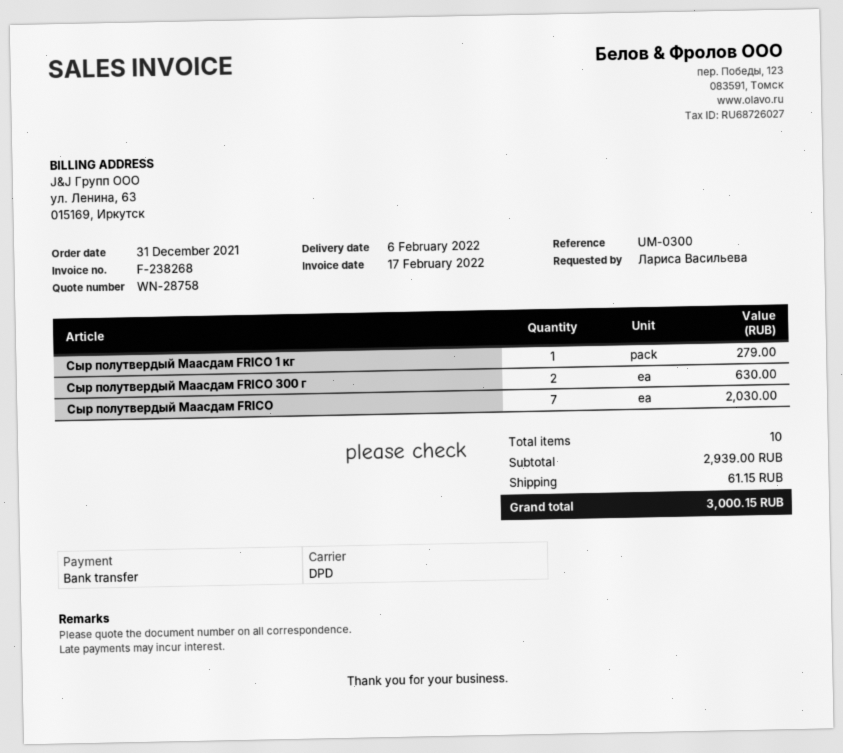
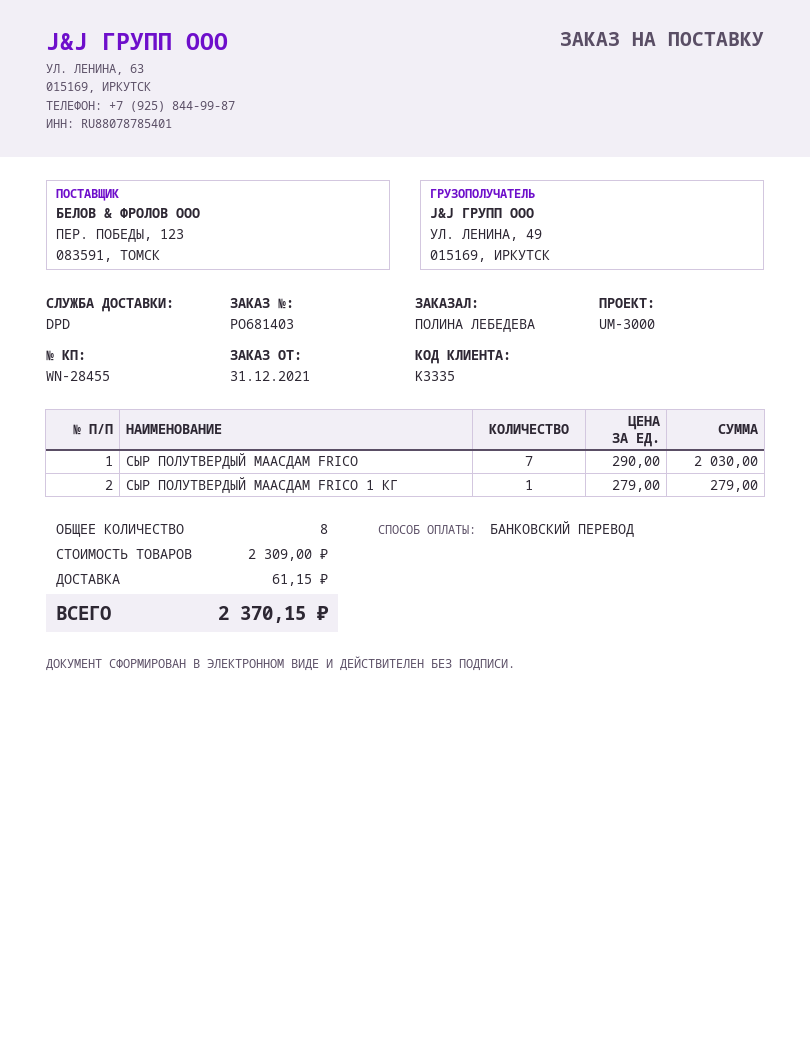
quote number: WN-28758 -> WN-28455
reference: UM-0300 -> UM-3000
ordered by: Лариса Васильева -> ПОЛИНА ЛЕБЕДЕВА
Сыр полутвердый Маасдам FRICO 300 г: 2 for 630.00 -> none
total quantity: 10 -> 8
subtotal: 2939.00 -> 2309.00
total: 3000.15 -> 2370.15

